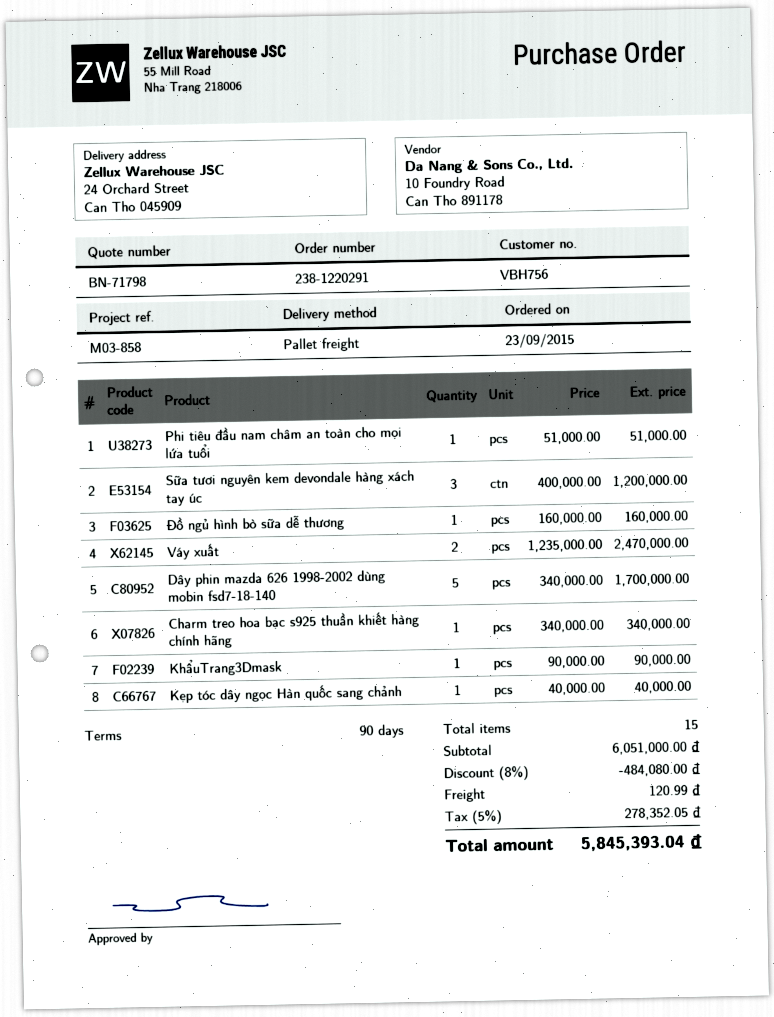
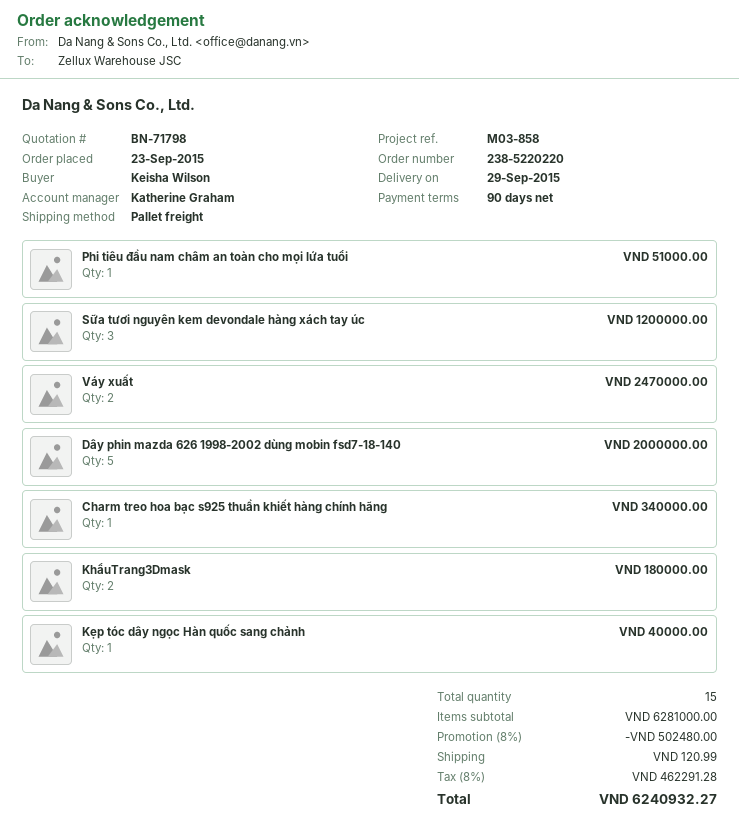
order number: 238-1220291 -> 238-5220220
Đồ ngủ hình bò sữa dễ thương: 1 for 160000.00 -> none
Dây phin mazda 626 1998-2002 dùng mobin fsd7-18-140: 5 for 1700000.00 -> 5 for 2000000.00
KhẩuTrang3Dmask: 1 for 90000.00 -> 2 for 180000.00
subtotal: 6051000.00 -> 6281000.00
discount: 8% = 484080.00 -> 8% = 502480.00
tax: 5% = 278352.05 -> 8% = 462291.28
total: 5845393.04 -> 6240932.27

